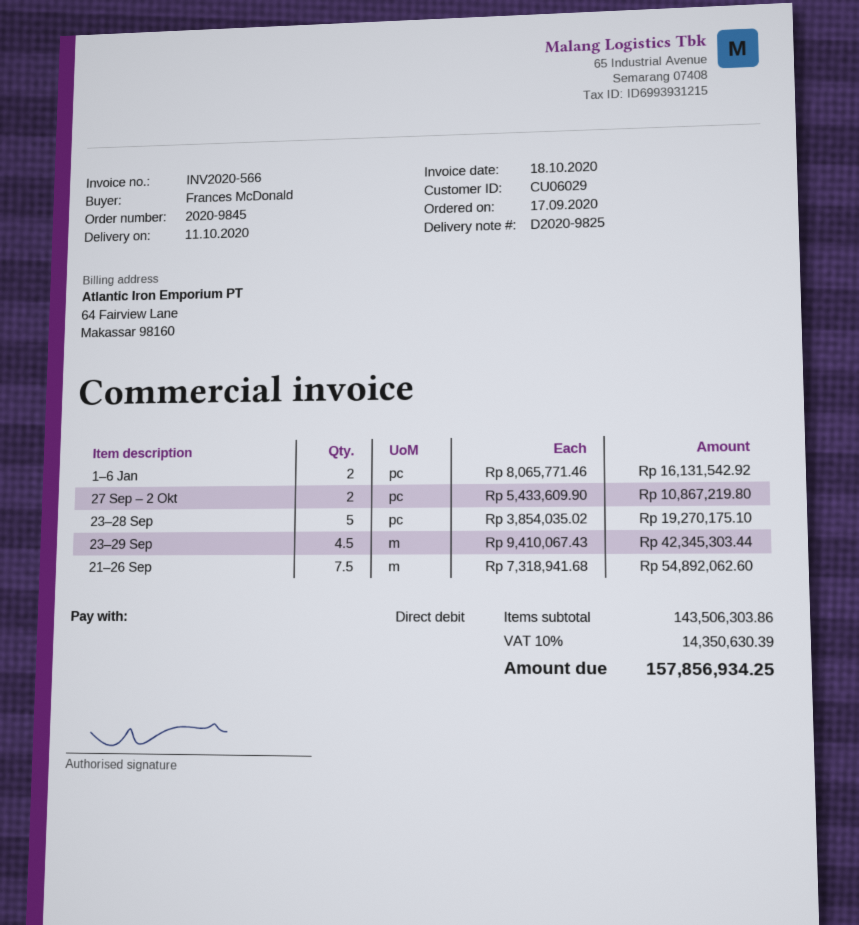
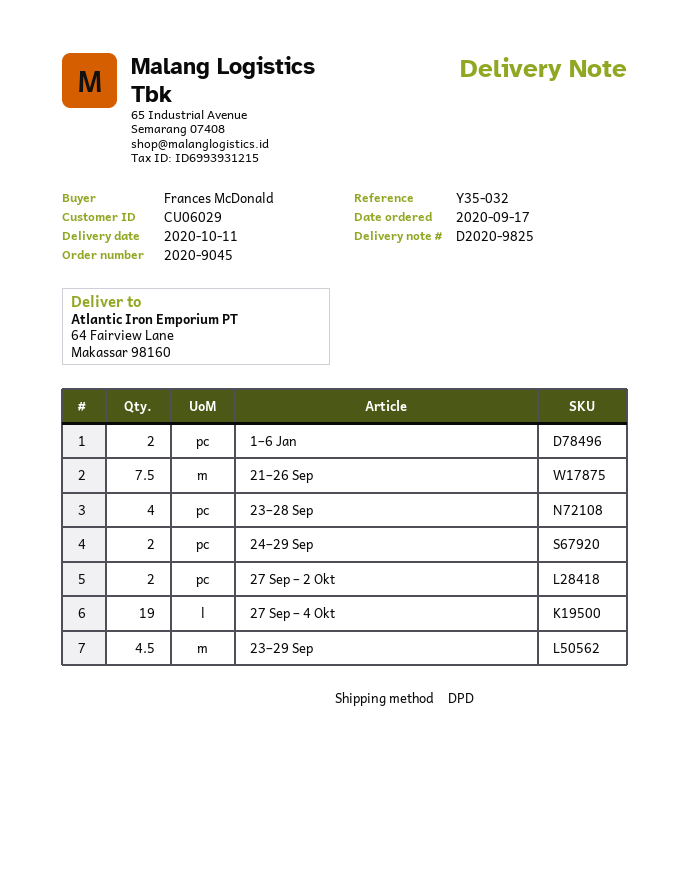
order number: 2020-9845 -> 2020-9045
23–28 Sep: 5 -> 4
24–29 Sep: none -> 2
27 Sep – 4 Okt: none -> 19

